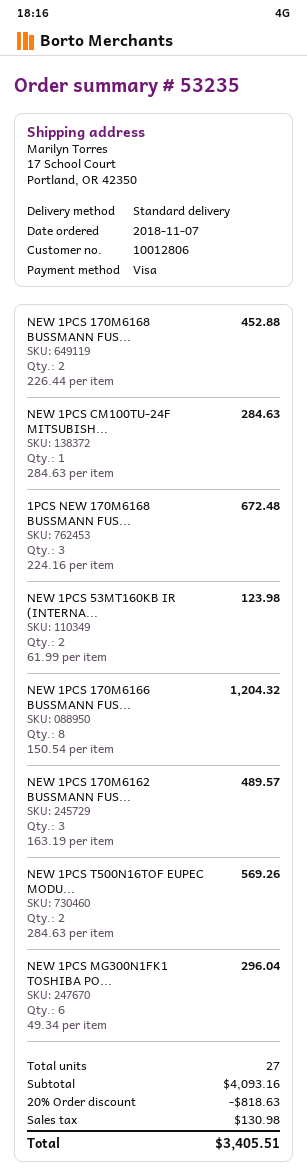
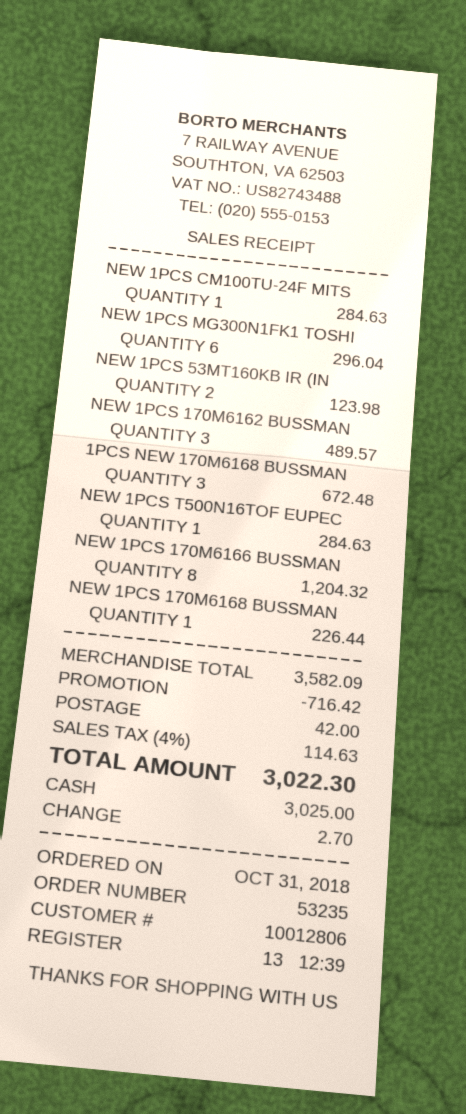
order date: 2018-11-07 -> 2018-10-31
payment method: Visa -> cash
NEW 1PCS 170M6168 BUSSMANN FUS...: 2 for 452.88 -> 1 for 226.44
NEW 1PCS T500N16TOF EUPEC MODU...: 2 for 569.26 -> 1 for 284.63
subtotal: 4093.16 -> 3582.09
discount: 818.63 -> 716.42
shipping: none -> 42.00
tax: 130.98 -> 114.63
total: 3405.51 -> 3022.30

